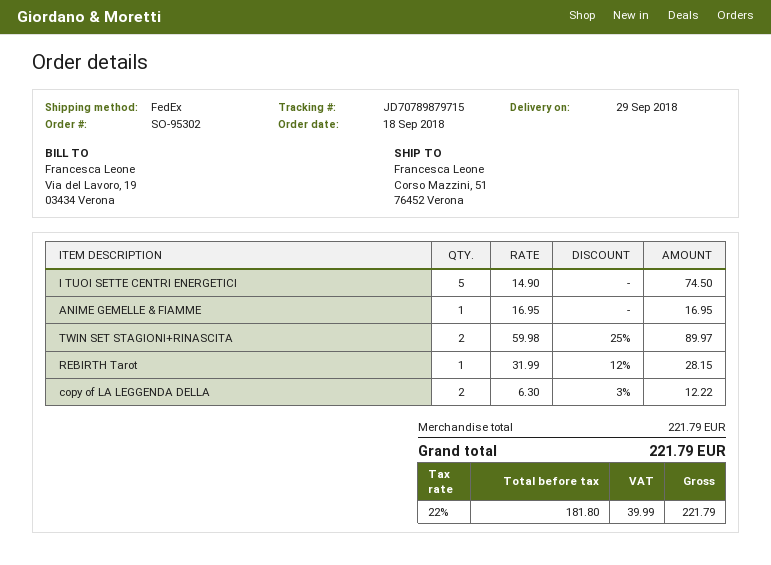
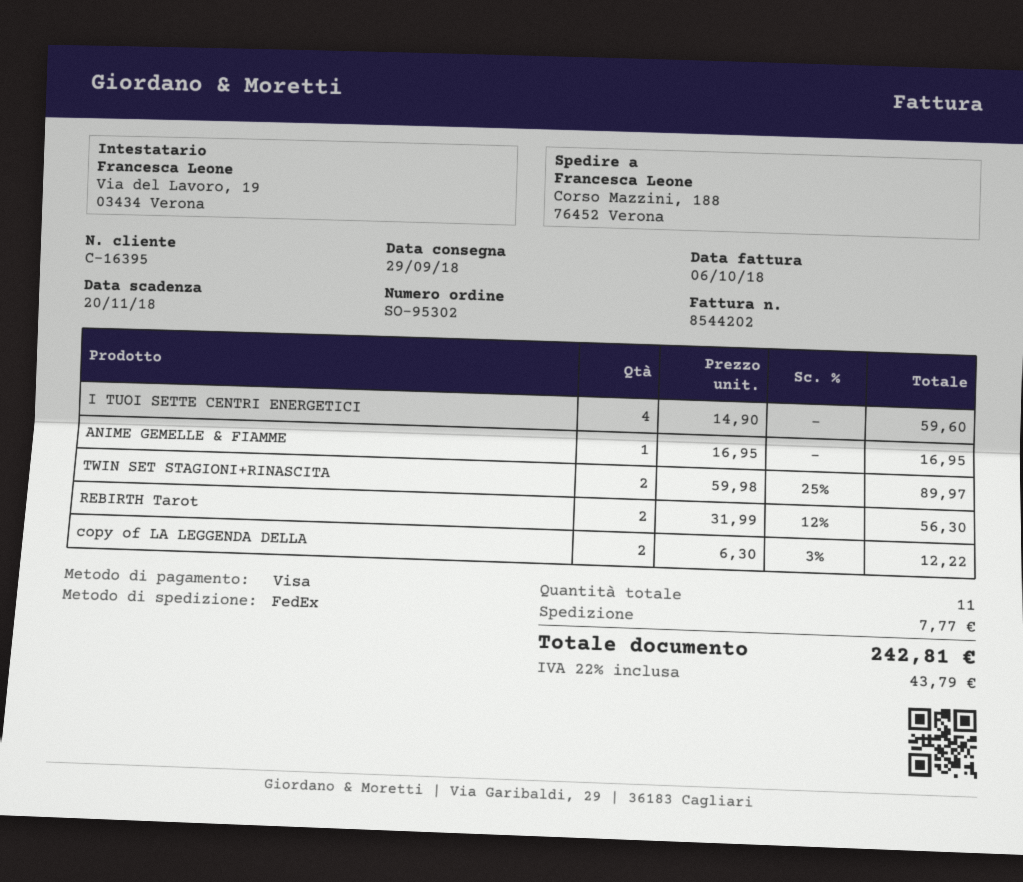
ship to: Corso Mazzini, 51, 76452 Verona -> Corso Mazzini, 188, 76452 Verona
I TUOI SETTE CENTRI ENERGETICI: 5 x 14.90 = 74.50 -> 4 x 14.90 = 59.60
REBIRTH Tarot: 1 x 31.99 - 12% = 28.15 -> 2 x 31.99 - 12% = 56.30
shipping: none -> 7.77
tax: 22% = 39.99 -> 22% = 43.79
total: 221.79 -> 242.81

